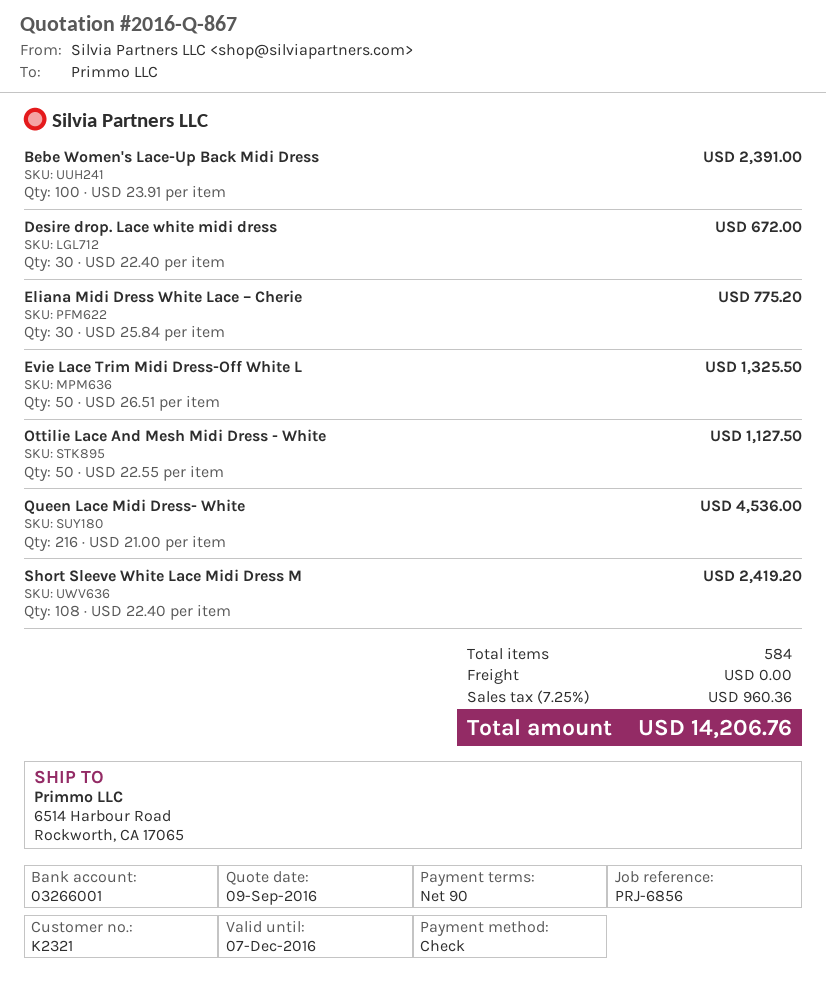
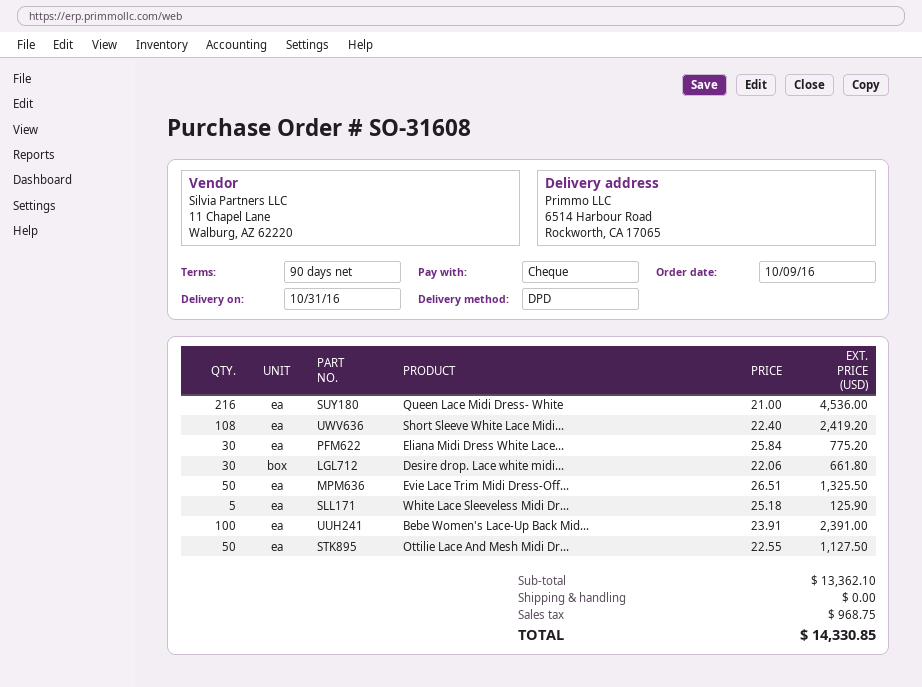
Desire drop. Lace white midi dress: 30 x 22.40 = 672.00 -> 30 x 22.06 = 661.80
White Lace Sleeveless Midi Dr...: none -> 5 x 25.18 = 125.90
tax: 960.36 -> 968.75
total: 14206.76 -> 14330.85

